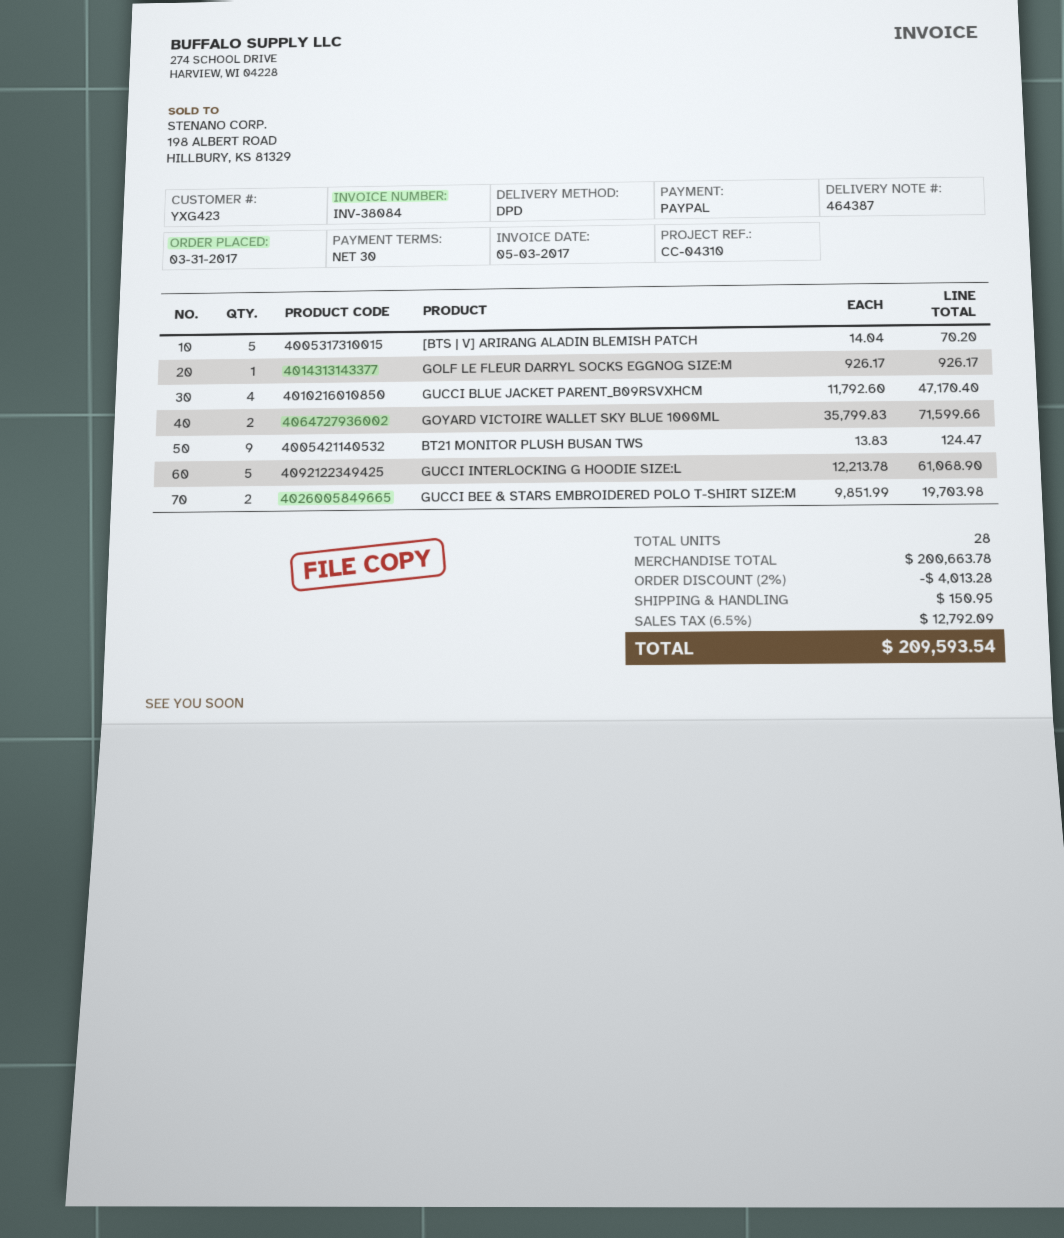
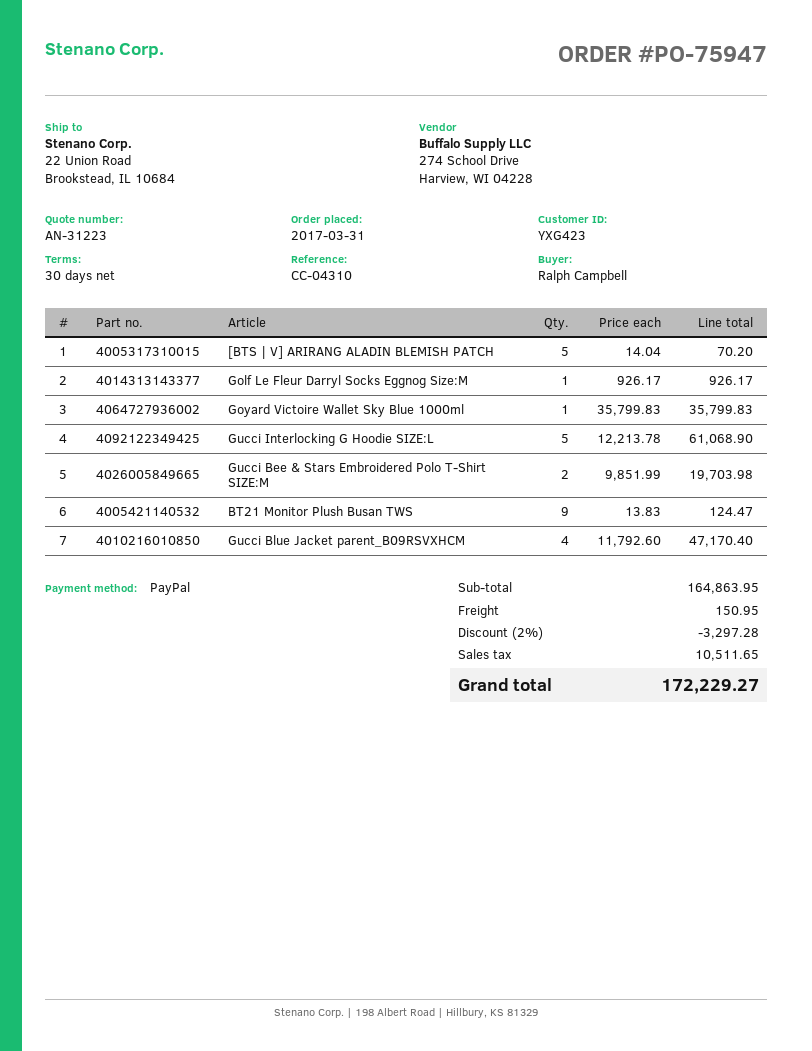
GOYARD VICTOIRE WALLET SKY BLUE 1000ML: 2 x 35799.83 = 71599.66 -> 1 x 35799.83 = 35799.83
subtotal: 200663.78 -> 164863.95
discount: 2% = 4013.28 -> 2% = 3297.28
tax: 12792.09 -> 10511.65
total: 209593.54 -> 172229.27

